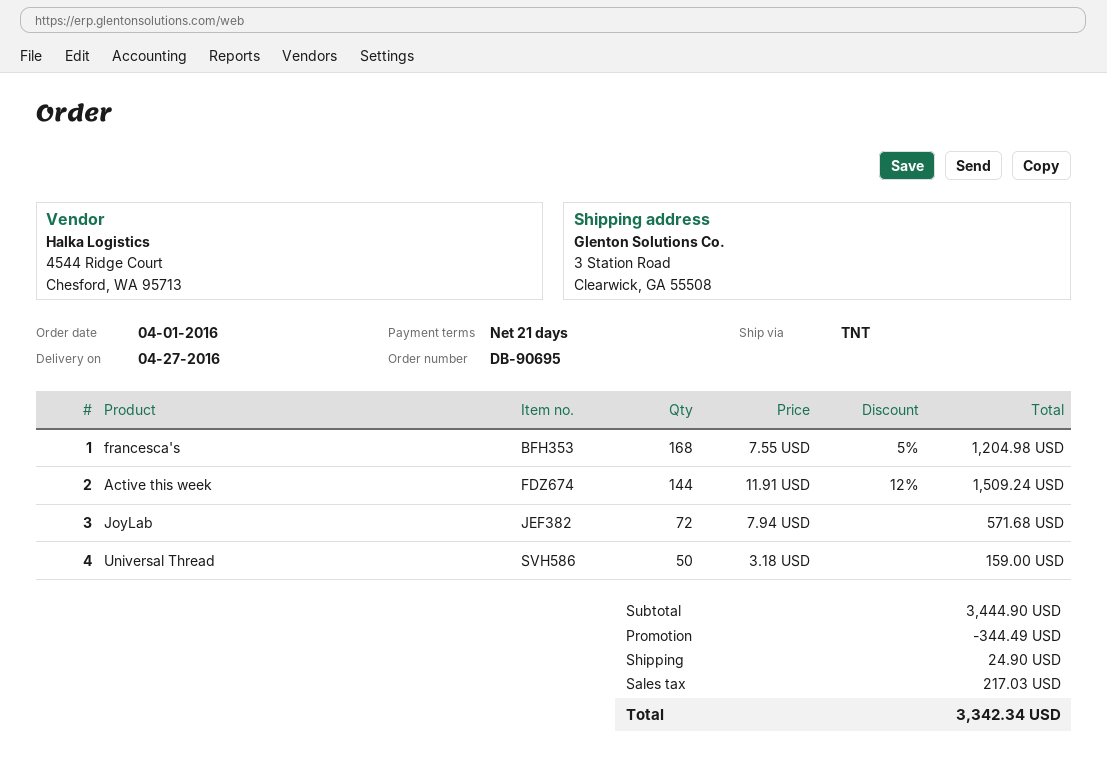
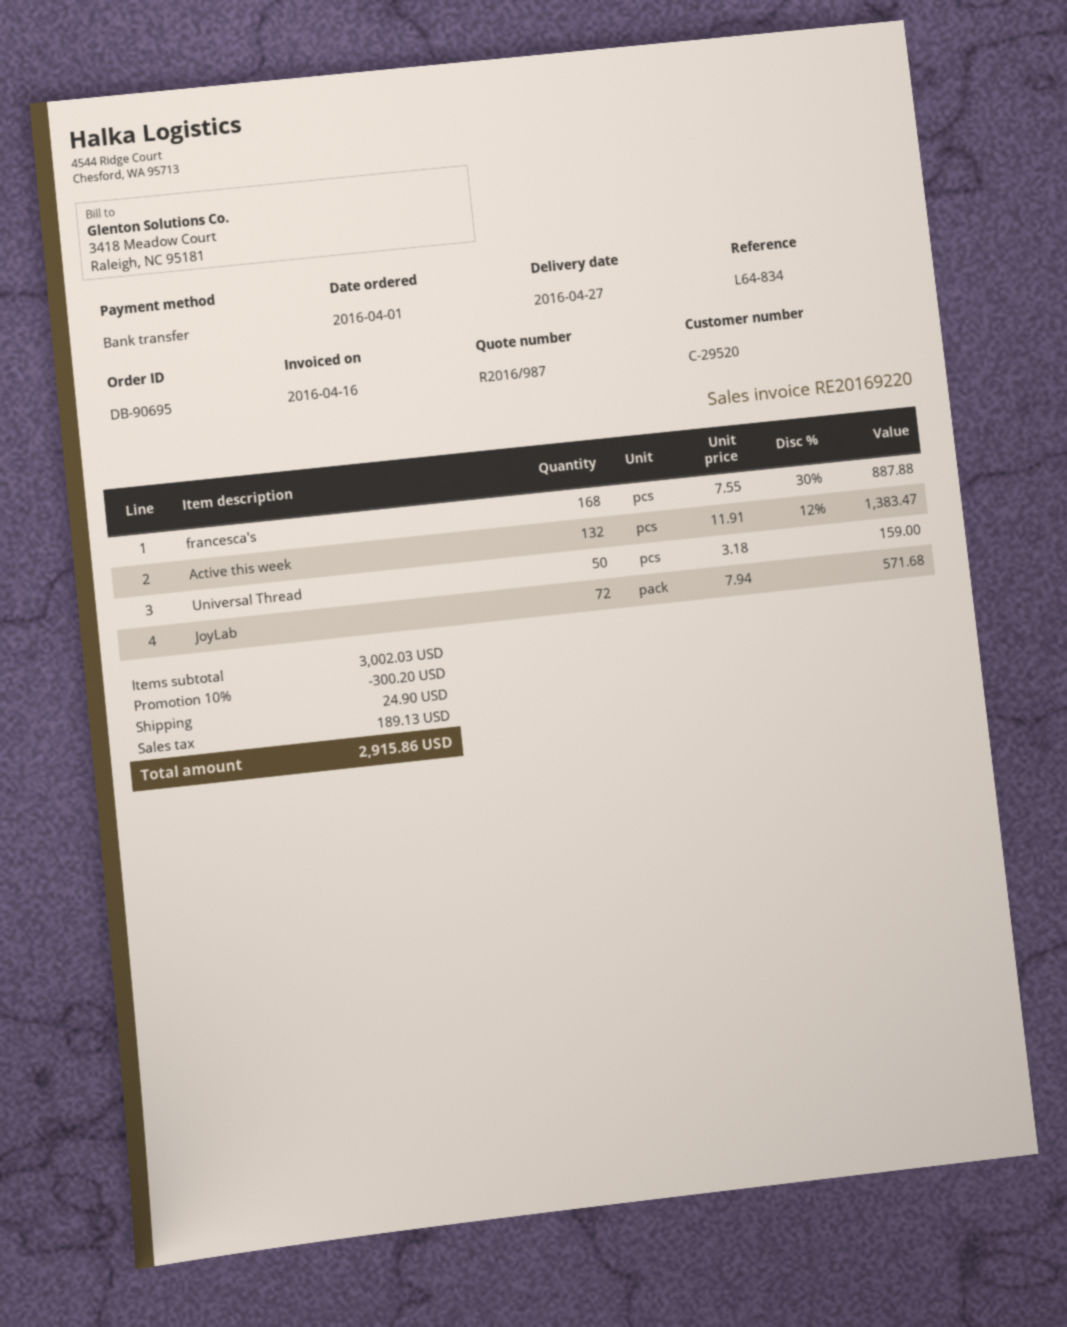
francesca's: 168 x 7.55 - 5% = 1204.98 -> 168 x 7.55 - 30% = 887.88
Active this week: 144 x 11.91 - 12% = 1509.24 -> 132 x 11.91 - 12% = 1383.47
subtotal: 3444.90 -> 3002.03
discount: 344.49 -> 300.20
tax: 217.03 -> 189.13
total: 3342.34 -> 2915.86

